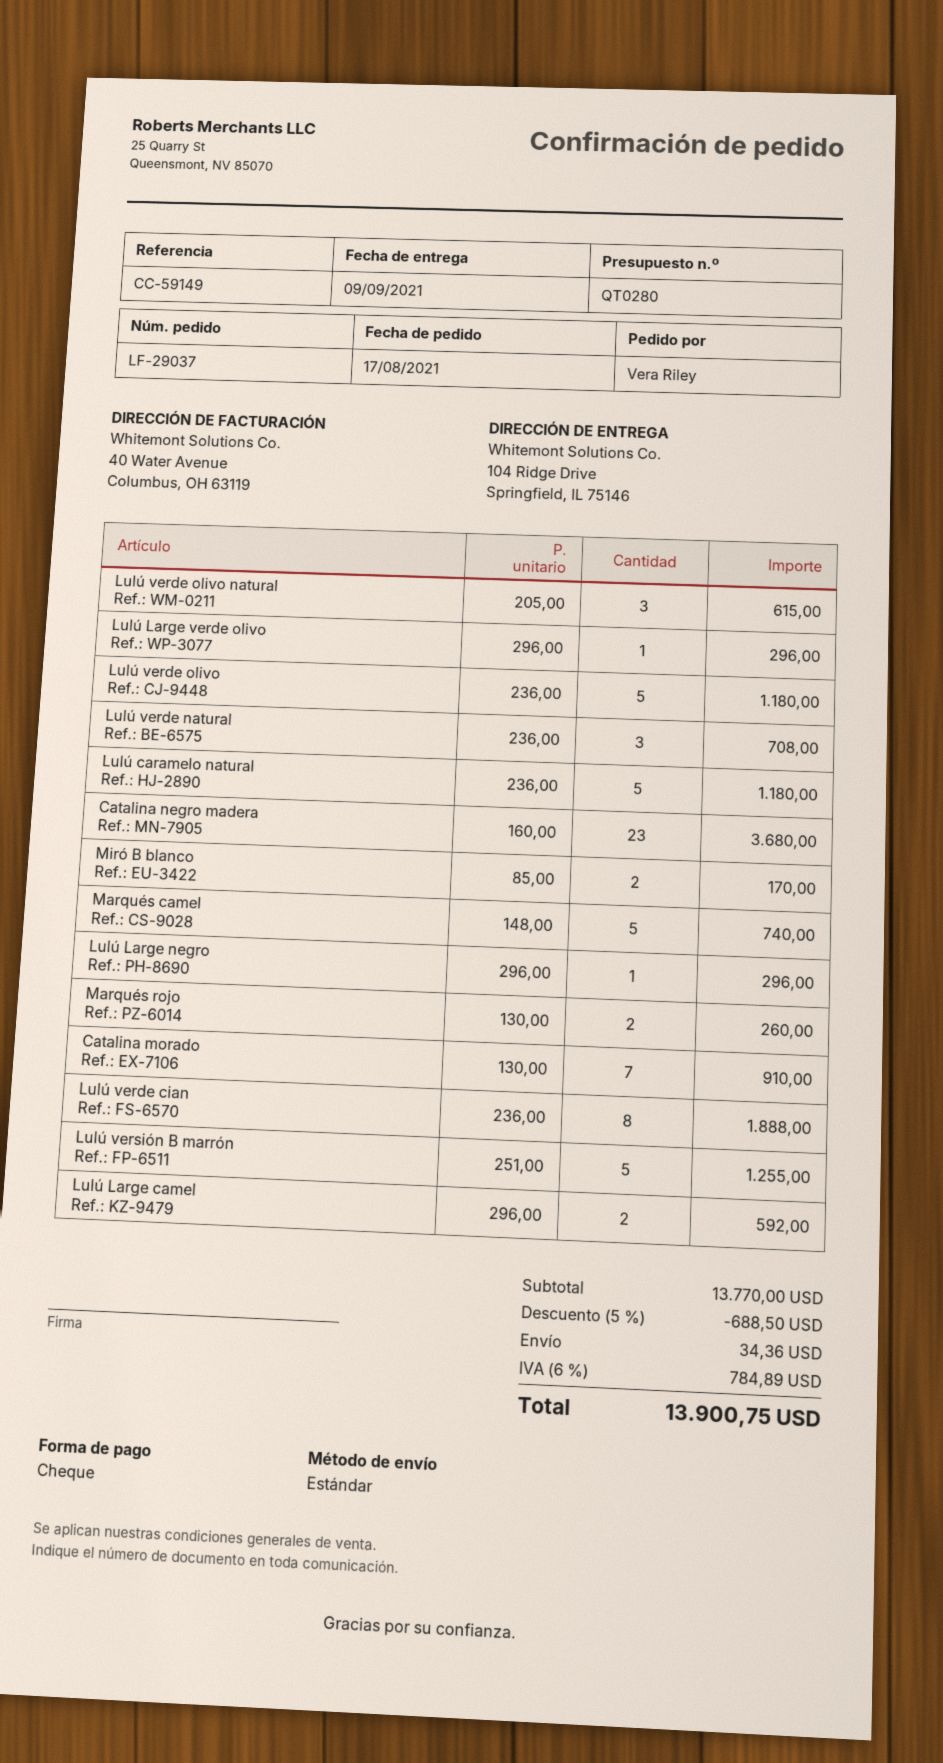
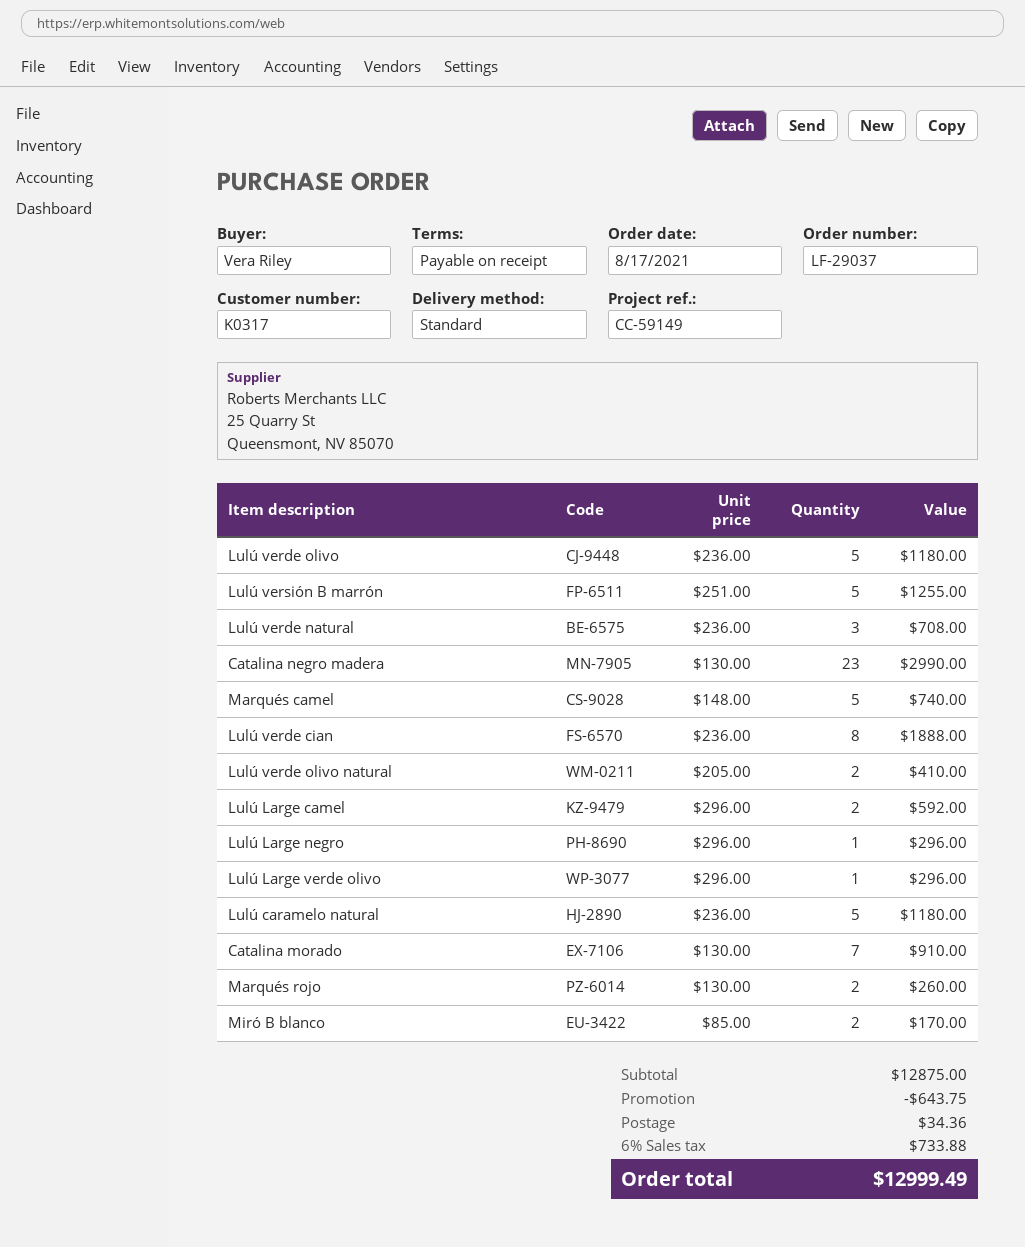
Lulú verde olivo natural: 3 x 205.00 = 615.00 -> 2 x 205.00 = 410.00
Catalina negro madera: 23 x 160.00 = 3680.00 -> 23 x 130.00 = 2990.00
subtotal: 13770.00 -> 12875.00
discount: 688.50 -> 643.75
tax: 6% = 784.89 -> 6% = 733.88
total: 13900.75 -> 12999.49

